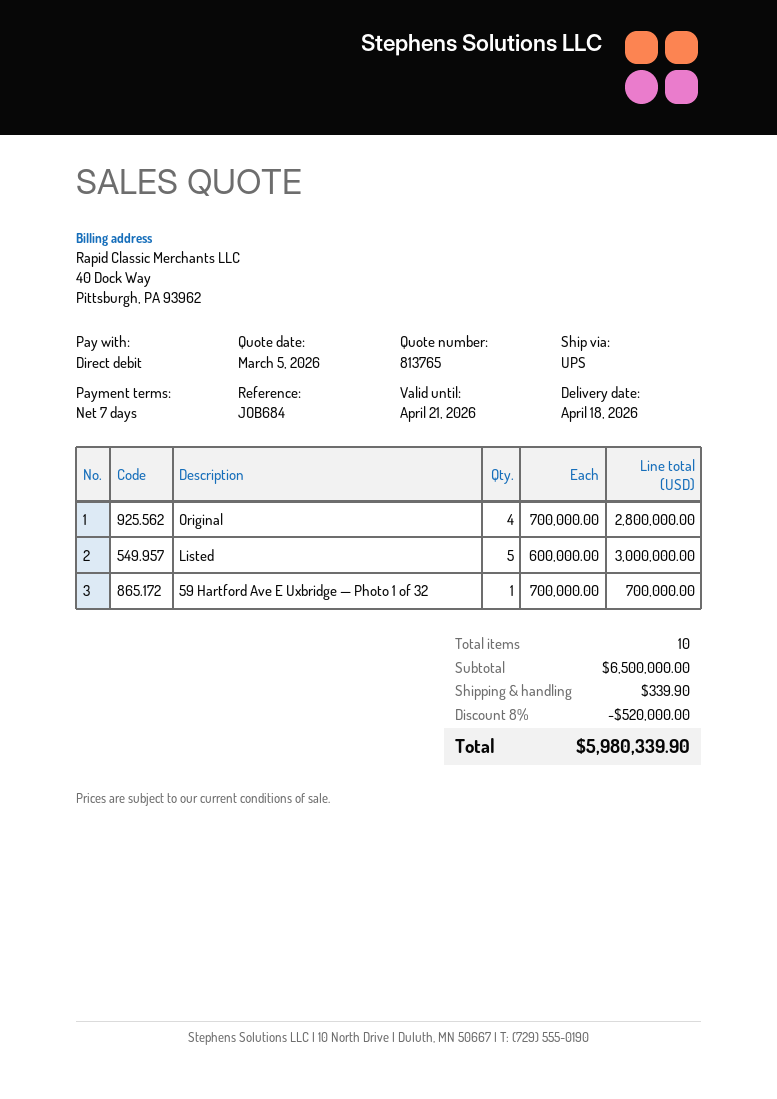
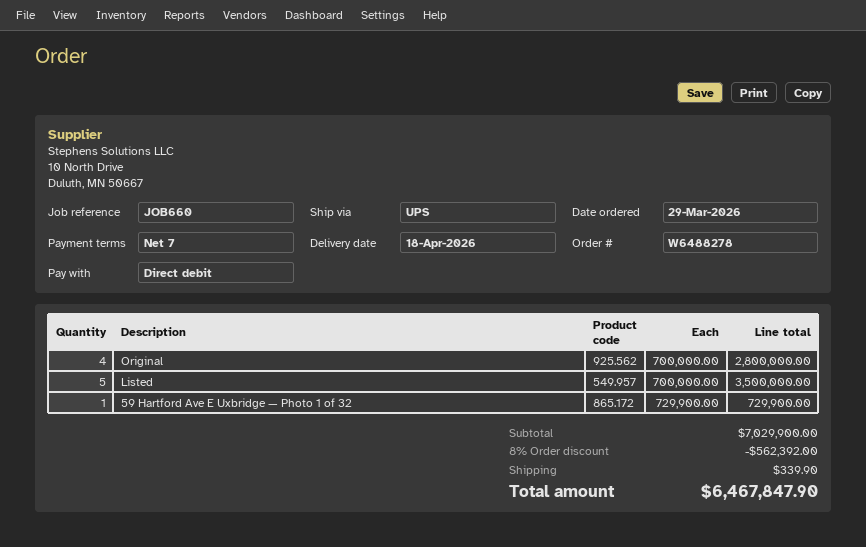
reference: JOB684 -> JOB660
Listed: 5 x 600000.00 = 3000000.00 -> 5 x 700000.00 = 3500000.00
59 Hartford Ave E Uxbridge — Photo 1 of 32: 1 x 700000.00 = 700000.00 -> 1 x 729900.00 = 729900.00
subtotal: 6500000.00 -> 7029900.00
discount: 8% = 520000.00 -> 8% = 562392.00
total: 5980339.90 -> 6467847.90

